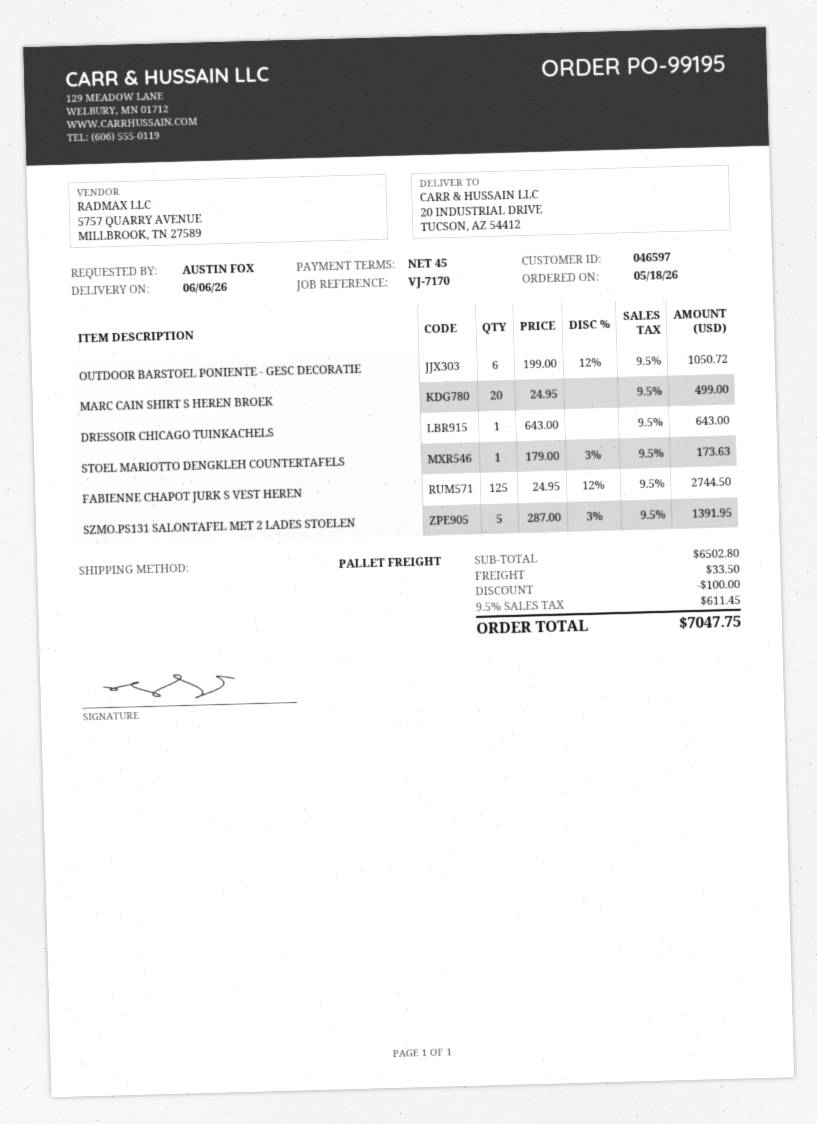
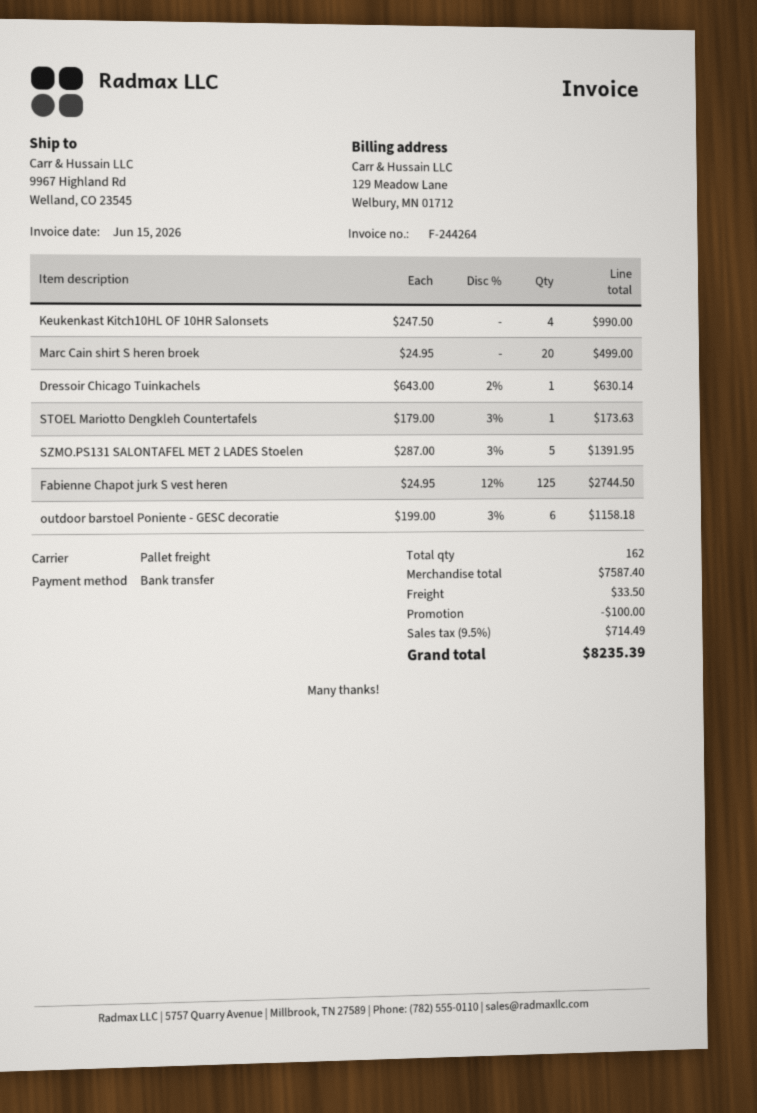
ship to: 20 INDUSTRIAL DRIVE, TUCSON, AZ 54412 -> 9967 Highland Rd, Welland, CO 23545
OUTDOOR BARSTOEL PONIENTE - GESC DECORATIE: 6 x 199.00 - 12% = 1050.72 -> 6 x 199.00 - 3% = 1158.18
DRESSOIR CHICAGO TUINKACHELS: 1 x 643.00 = 643.00 -> 1 x 643.00 - 2% = 630.14
Keukenkast Kitch10HL OF 10HR Salonsets: none -> 4 x 247.50 = 990.00
subtotal: 6502.80 -> 7587.40
tax: 9.5% = 611.45 -> 9.5% = 714.49
total: 7047.75 -> 8235.39

